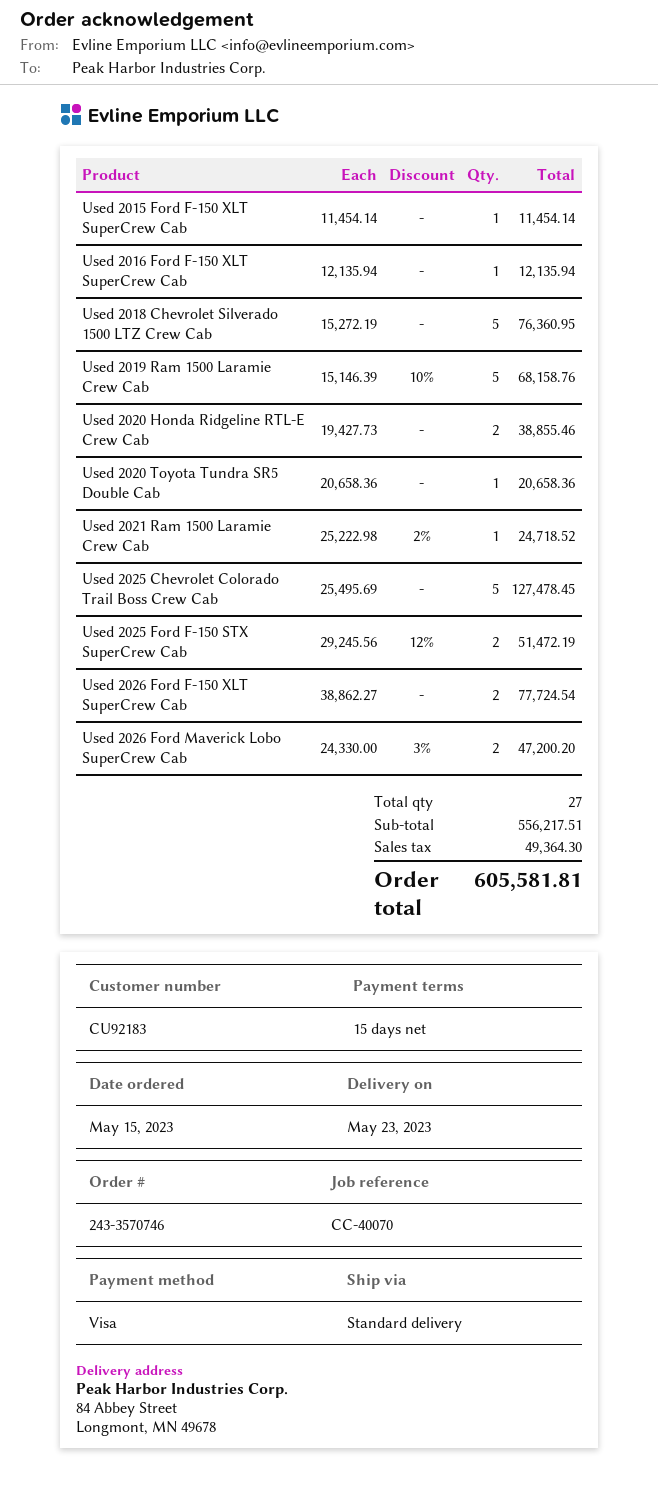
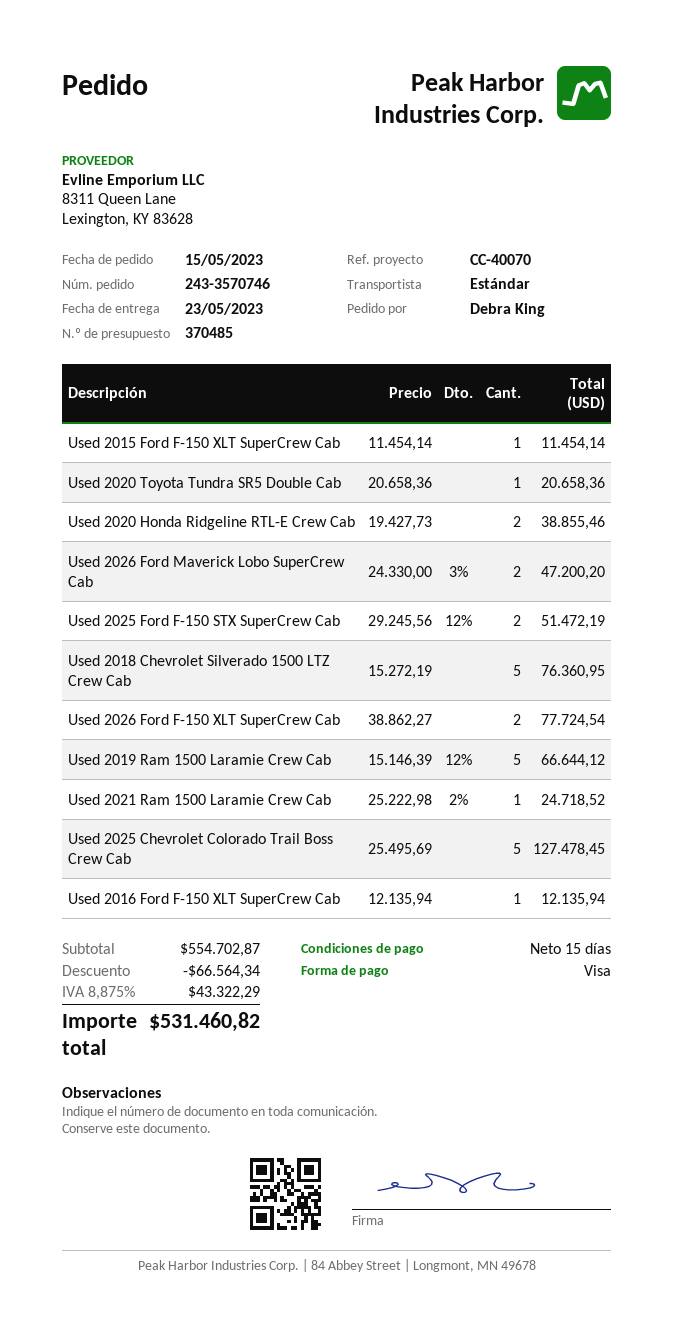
Used 2019 Ram 1500 Laramie Crew Cab: 5 x 15146.39 - 10% = 68158.76 -> 5 x 15146.39 - 12% = 66644.12
subtotal: 556217.51 -> 554702.87
discount: none -> 66564.34
tax: 49364.30 -> 43322.29
total: 605581.81 -> 531460.82

